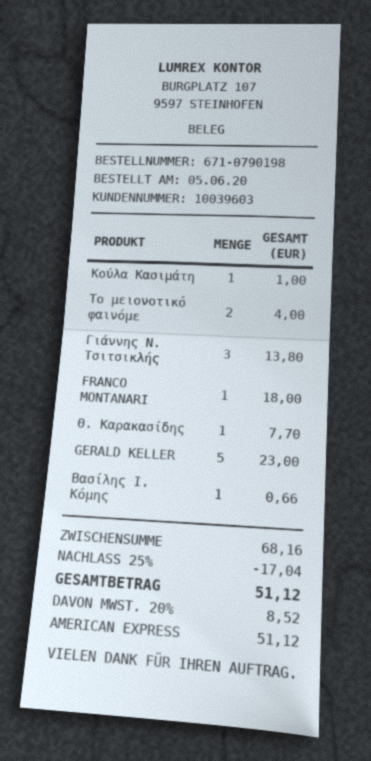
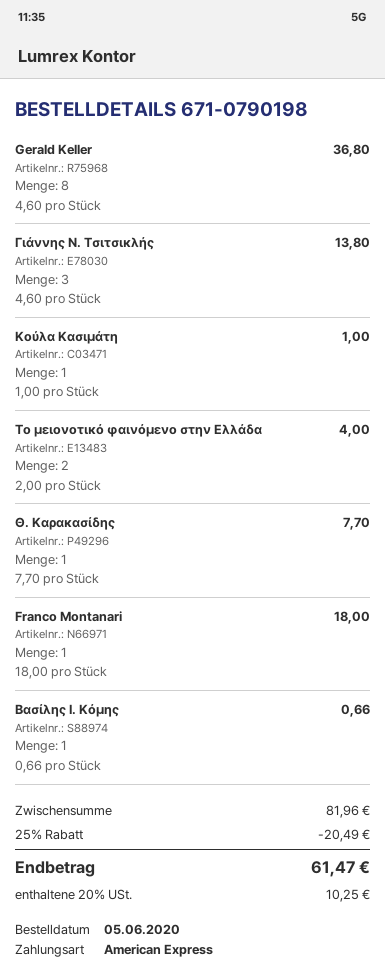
GERALD KELLER: 5 for 23.00 -> 8 for 36.80
subtotal: 68.16 -> 81.96
discount: 25% = 17.04 -> 25% = 20.49
tax: 20% = 8.52 -> 20% = 10.25
total: 51.12 -> 61.47

